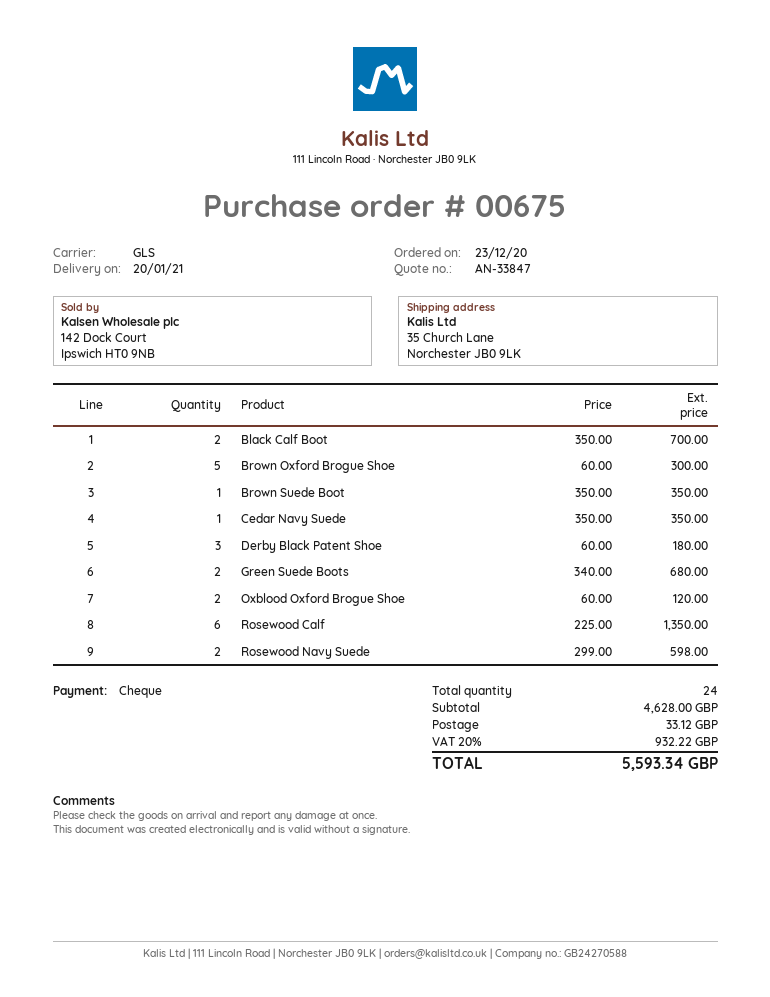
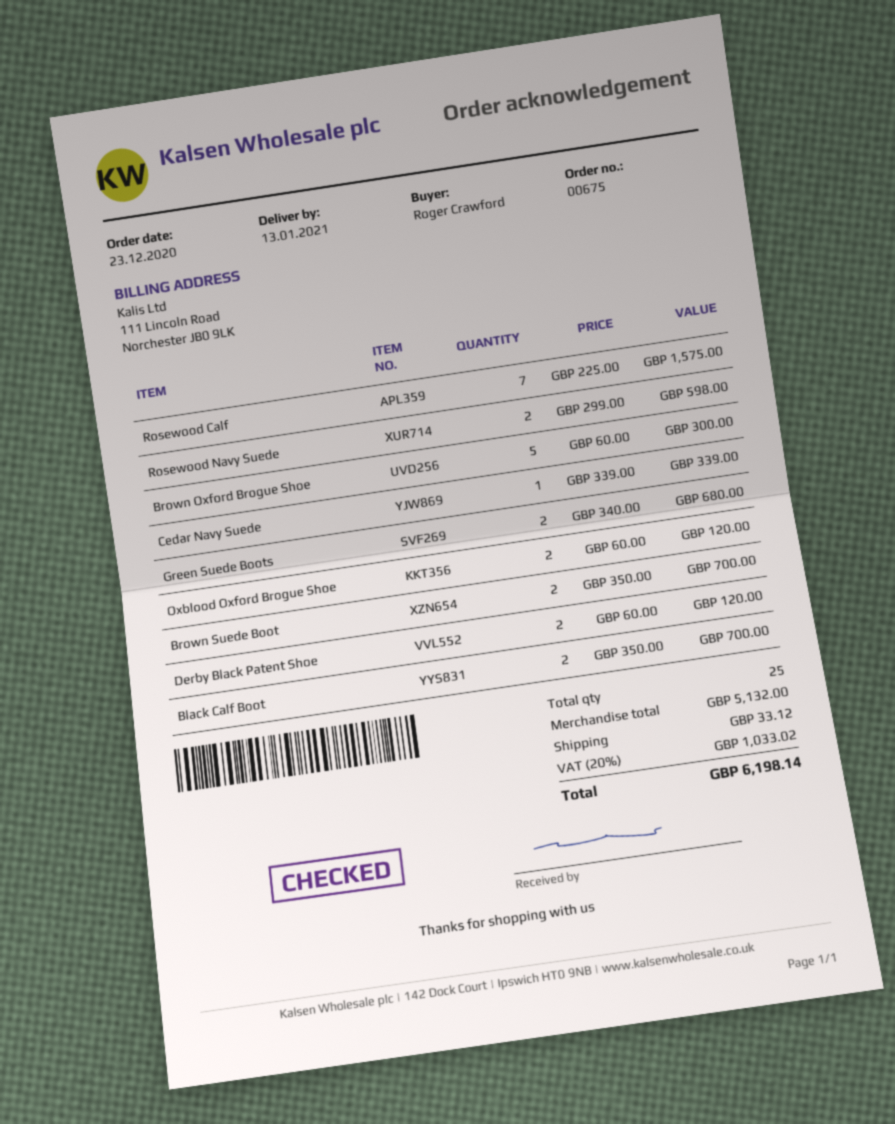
delivery date: 2021-01-20 -> 2021-01-13
Brown Suede Boot: 1 x 350.00 = 350.00 -> 2 x 350.00 = 700.00
Cedar Navy Suede: 1 x 350.00 = 350.00 -> 1 x 339.00 = 339.00
Derby Black Patent Shoe: 3 x 60.00 = 180.00 -> 2 x 60.00 = 120.00
Rosewood Calf: 6 x 225.00 = 1350.00 -> 7 x 225.00 = 1575.00
total quantity: 24 -> 25
subtotal: 4628.00 -> 5132.00
tax: 20% = 932.22 -> 20% = 1033.02
total: 5593.34 -> 6198.14

